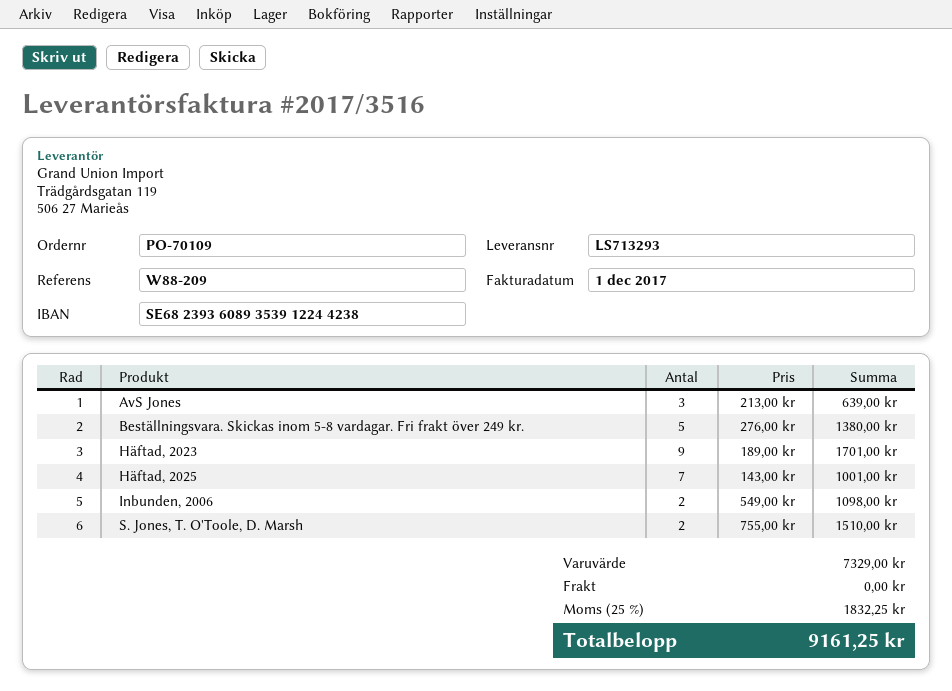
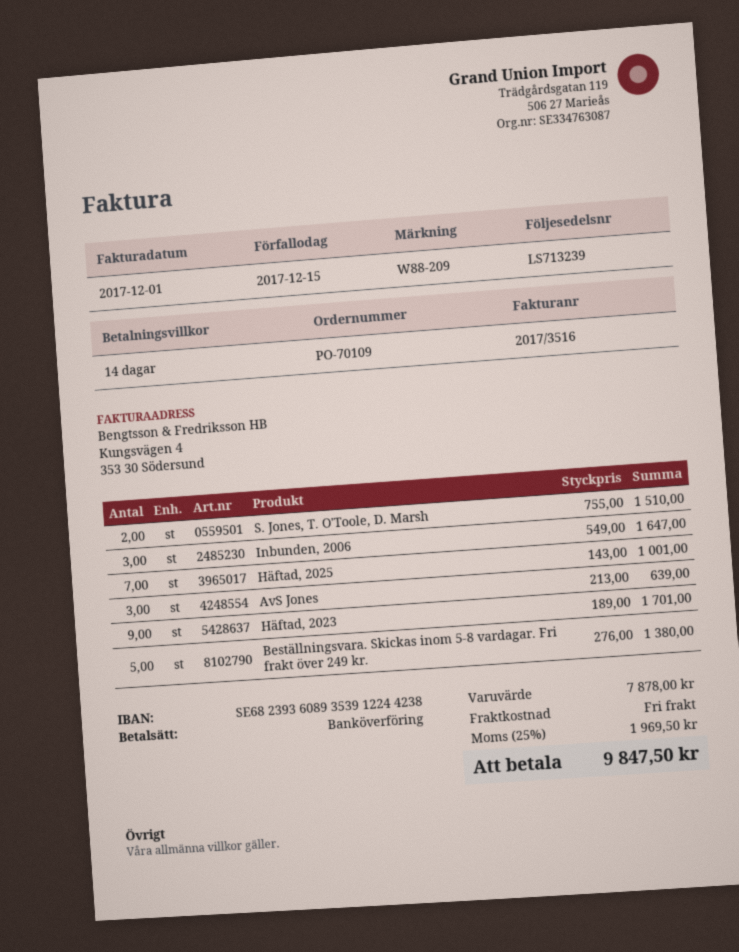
delivery note number: LS713293 -> LS713239
Inbunden, 2006: 2 x 549.00 = 1098.00 -> 3 x 549.00 = 1647.00
subtotal: 7329.00 -> 7878.00
tax: 25% = 1832.25 -> 25% = 1969.50
total: 9161.25 -> 9847.50

